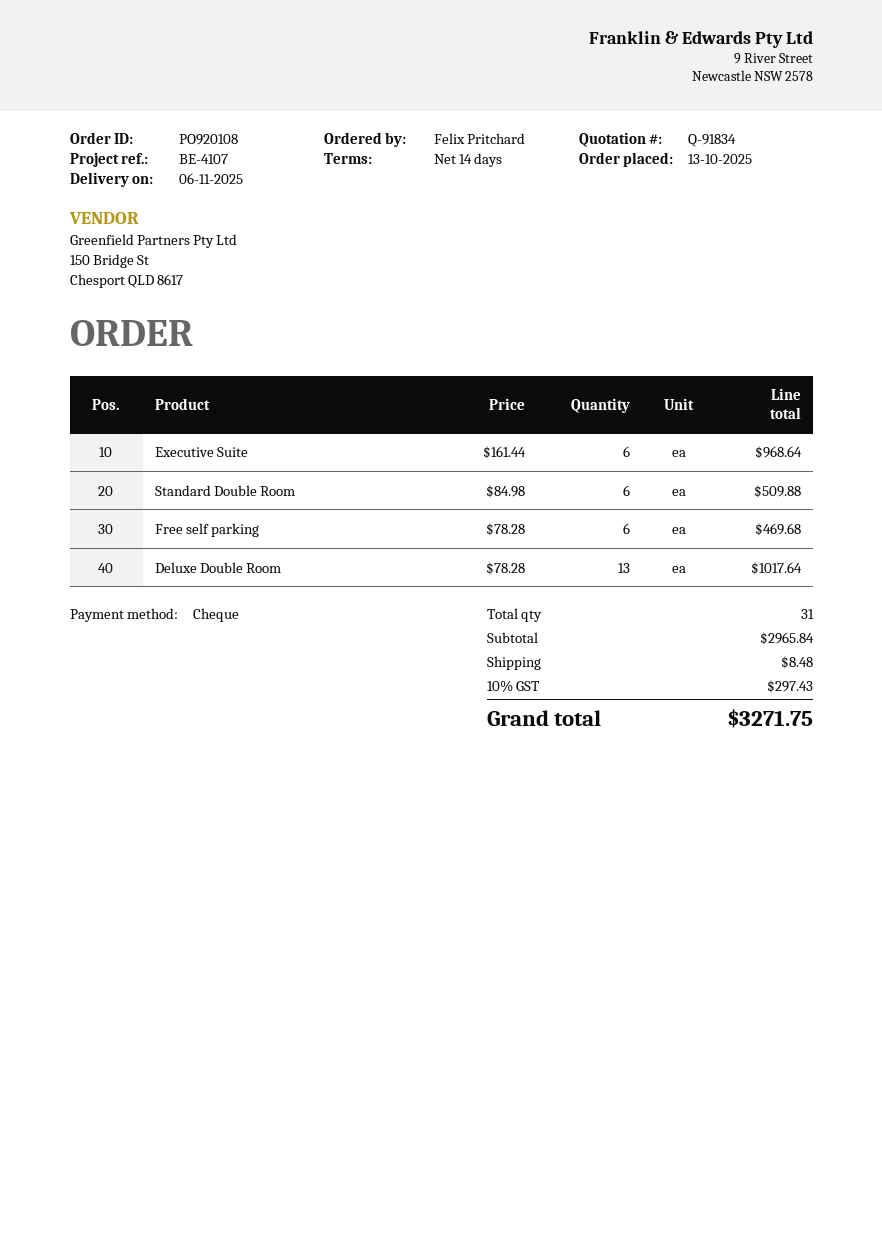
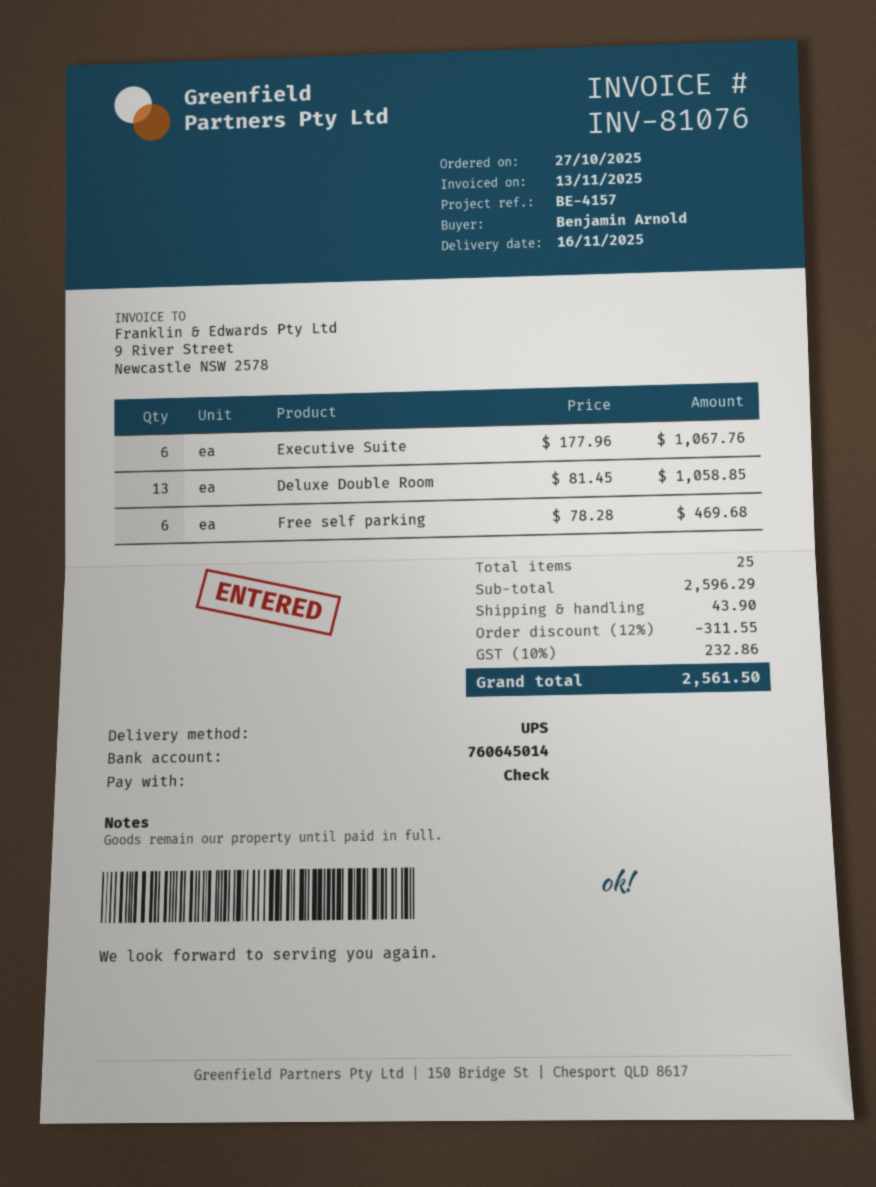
order date: 2025-10-13 -> 2025-10-27
delivery date: 2025-11-06 -> 2025-11-16
reference: BE-4107 -> BE-4157
ordered by: Felix Pritchard -> Benjamin Arnold
Executive Suite: 6 x 161.44 = 968.64 -> 6 x 177.96 = 1067.76
Standard Double Room: 6 x 84.98 = 509.88 -> none
Deluxe Double Room: 13 x 78.28 = 1017.64 -> 13 x 81.45 = 1058.85
total quantity: 31 -> 25
subtotal: 2965.84 -> 2596.29
discount: none -> 12% = 311.55
shipping: 8.48 -> 43.90
tax: 10% = 297.43 -> 10% = 232.86
total: 3271.75 -> 2561.50

